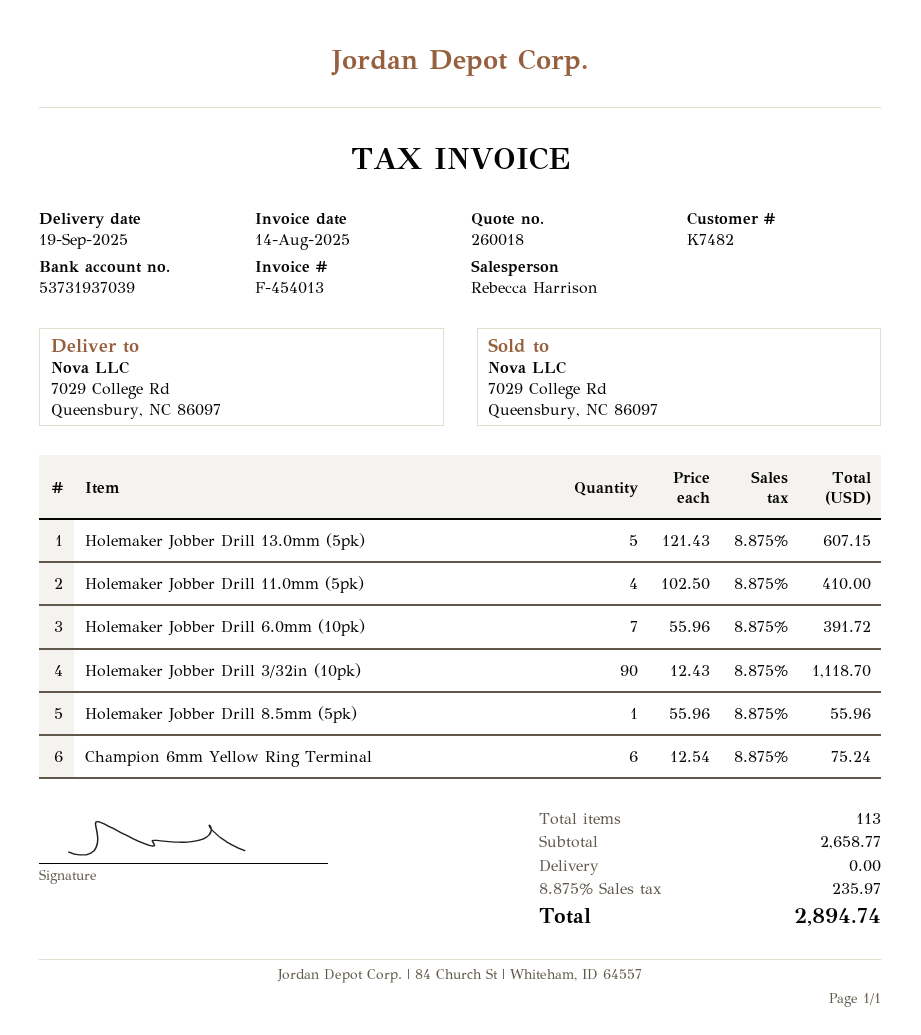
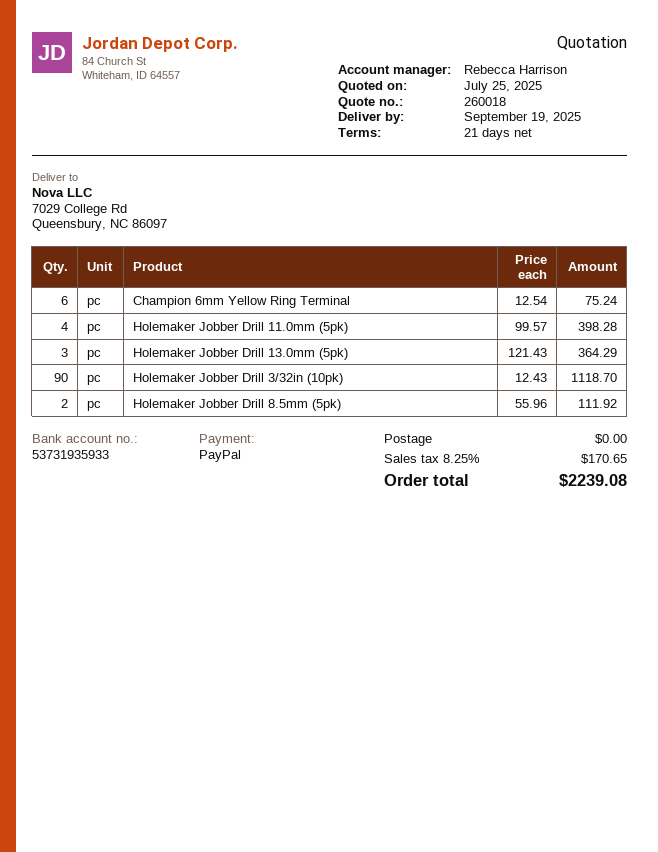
bank account: 53731937039 -> 53731935933
Holemaker Jobber Drill 13.0mm (5pk): 5 x 121.43 = 607.15 -> 3 x 121.43 = 364.29
Holemaker Jobber Drill 11.0mm (5pk): 4 x 102.50 = 410.00 -> 4 x 99.57 = 398.28
Holemaker Jobber Drill 6.0mm (10pk): 7 x 55.96 = 391.72 -> none
Holemaker Jobber Drill 8.5mm (5pk): 1 x 55.96 = 55.96 -> 2 x 55.96 = 111.92
tax: 8.875% = 235.97 -> 8.25% = 170.65
total: 2894.74 -> 2239.08

